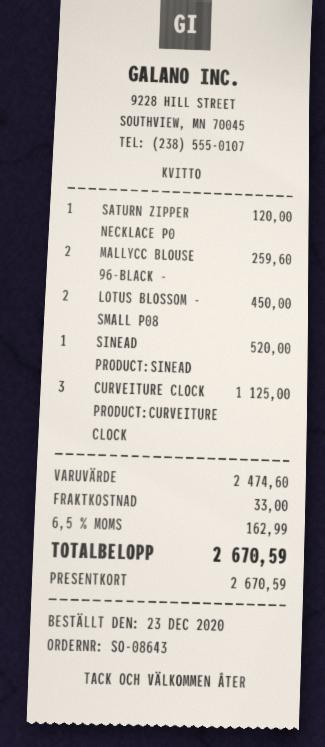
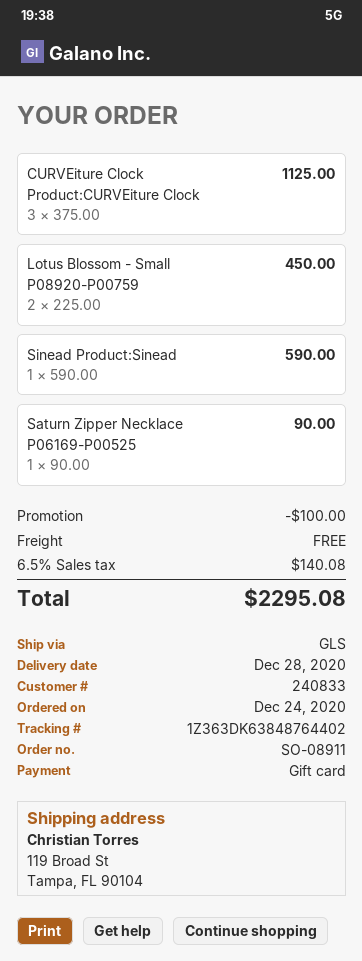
order number: SO-08643 -> SO-08911
order date: 2020-12-23 -> 2020-12-24
SATURN ZIPPER NECKLACE P0: 1 for 120.00 -> 1 for 90.00
MALLYCC BLOUSE 96-BLACK -: 2 for 259.60 -> none
SINEAD PRODUCT:SINEAD: 1 for 520.00 -> 1 for 590.00
discount: none -> 100.00
shipping: 33.00 -> 0.00
tax: 6.5% = 162.99 -> 6.5% = 140.08
total: 2670.59 -> 2295.08

